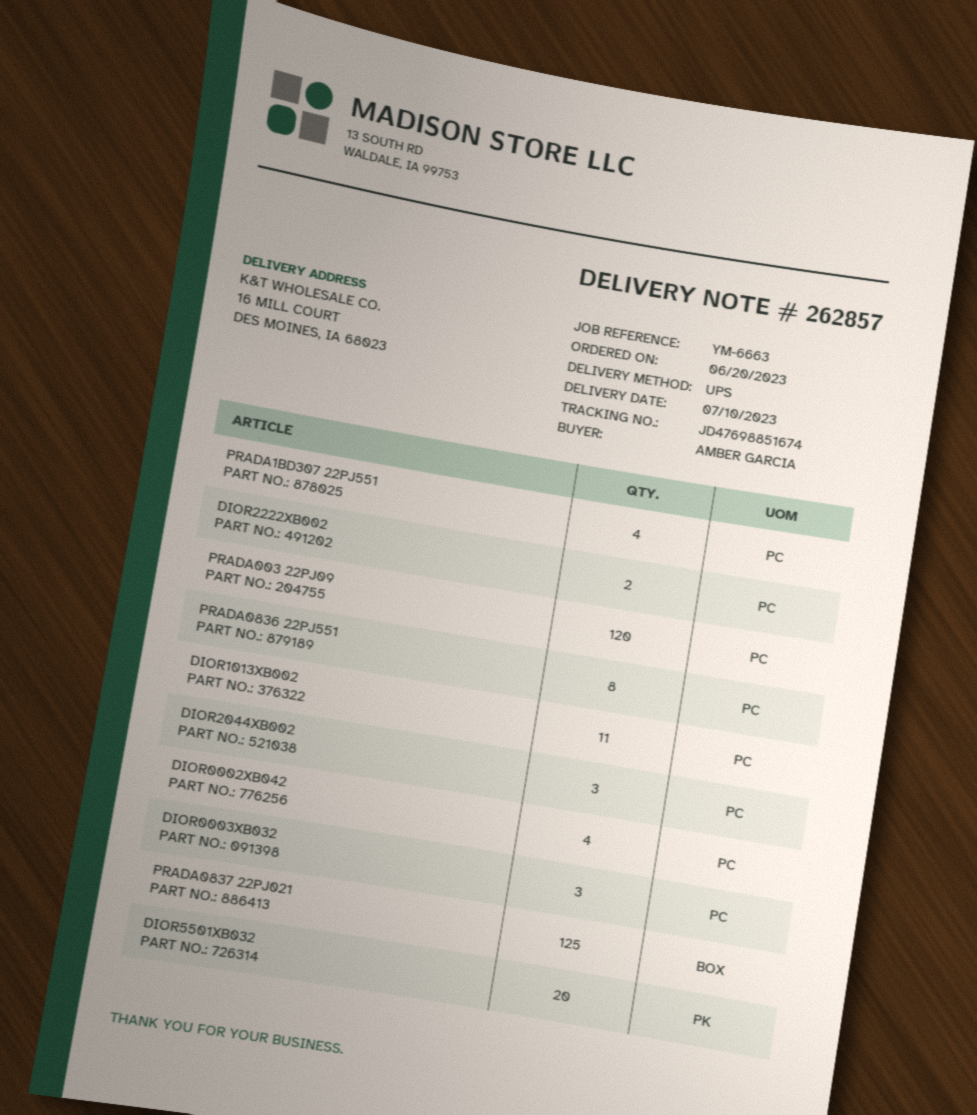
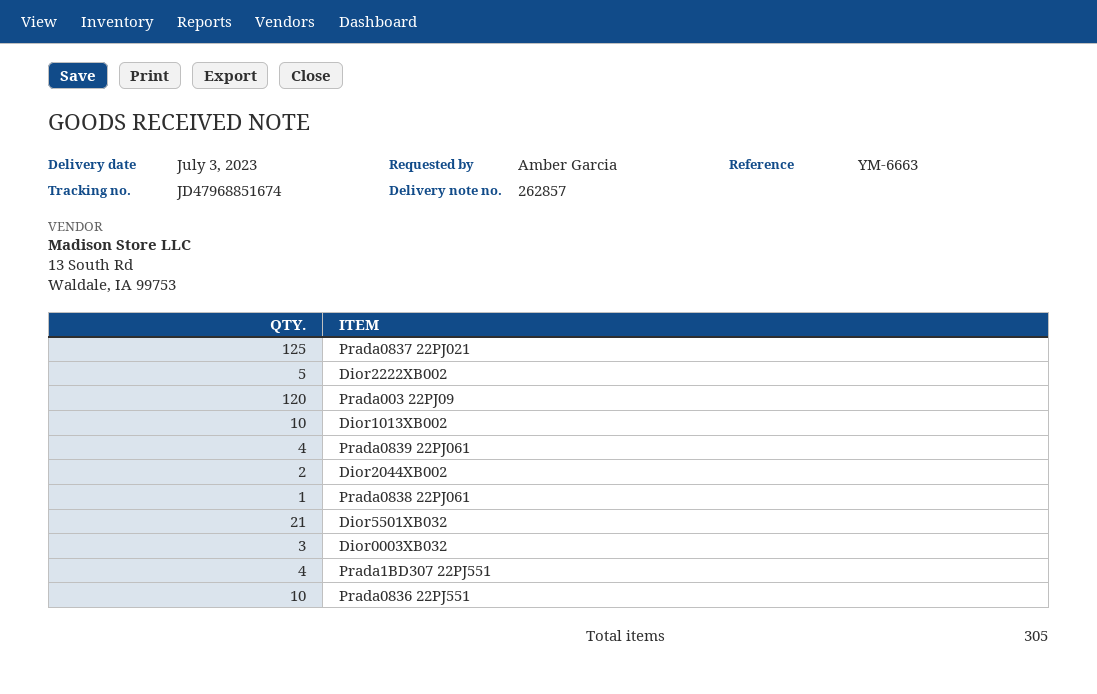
delivery date: 2023-07-10 -> 2023-07-03
tracking number: JD47698851674 -> JD47968851674
DIOR2222XB002: 2 -> 5
PRADA0836 22PJ551: 8 -> 10
DIOR1013XB002: 11 -> 10
DIOR2044XB002: 3 -> 2
DIOR0002XB042: 4 -> none
DIOR5501XB032: 20 -> 21
Prada0839 22PJ061: none -> 4
Prada0838 22PJ061: none -> 1

